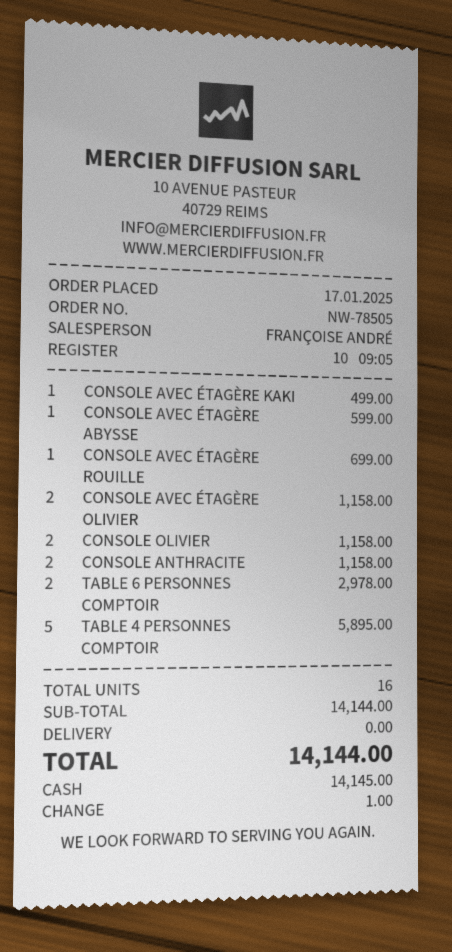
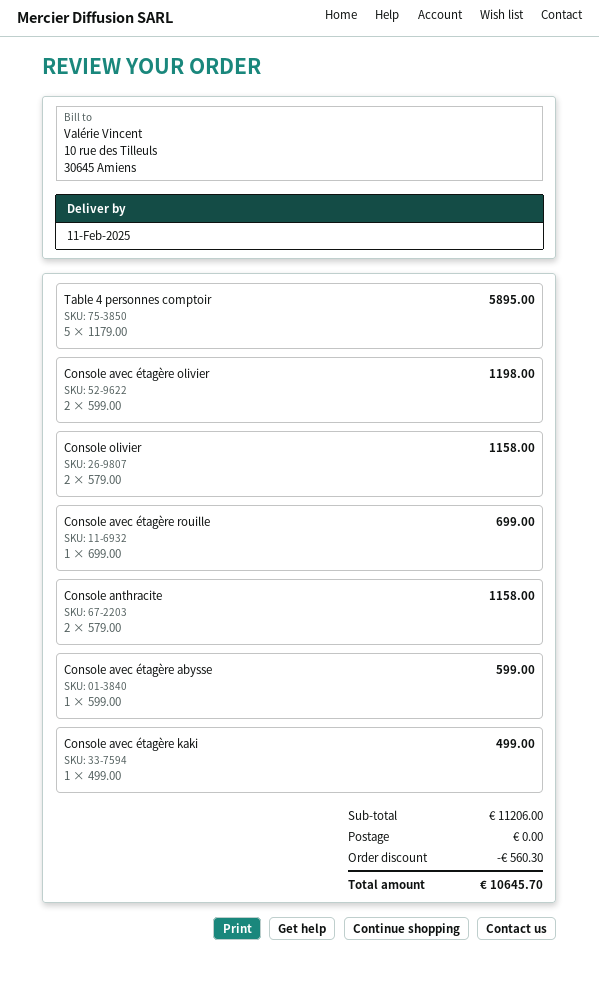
CONSOLE AVEC ÉTAGÈRE OLIVIER: 2 for 1158.00 -> 2 for 1198.00
TABLE 6 PERSONNES COMPTOIR: 2 for 2978.00 -> none
subtotal: 14144.00 -> 11206.00
discount: none -> 560.30
total: 14144.00 -> 10645.70

